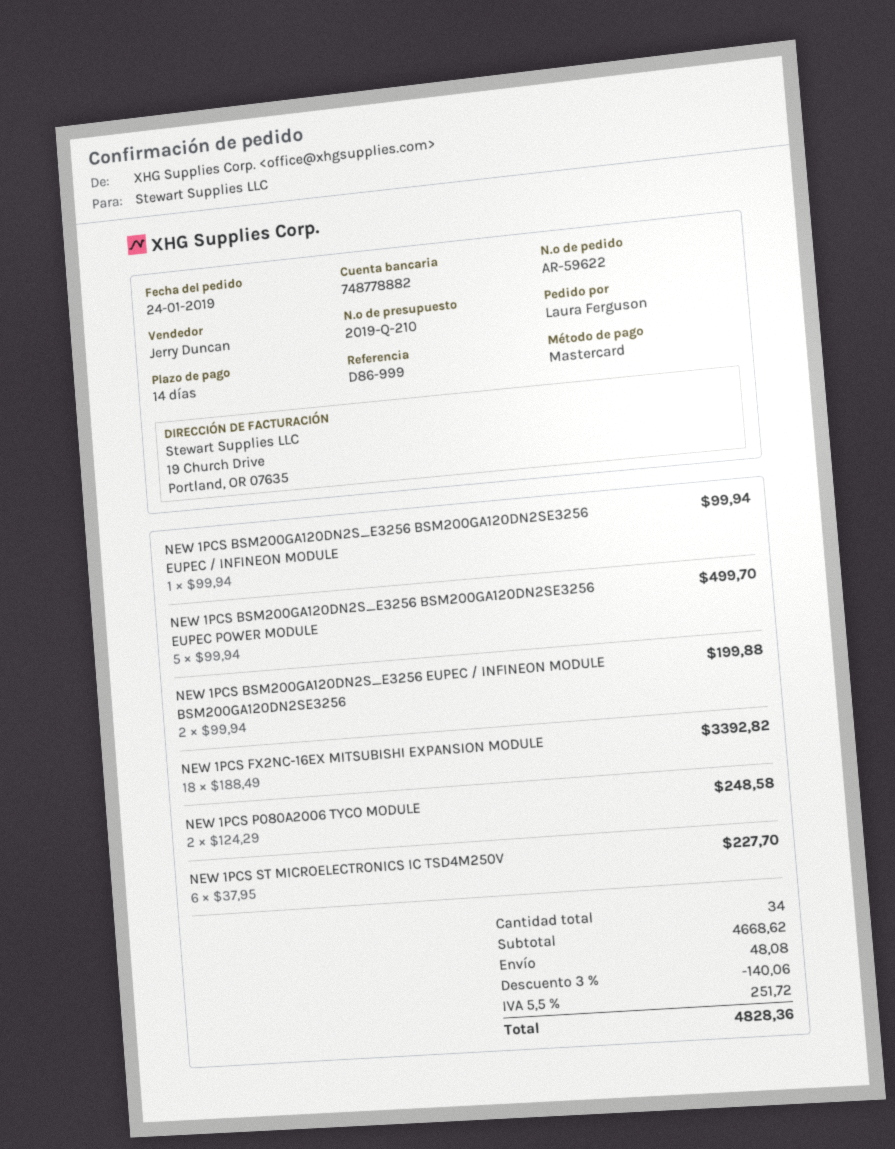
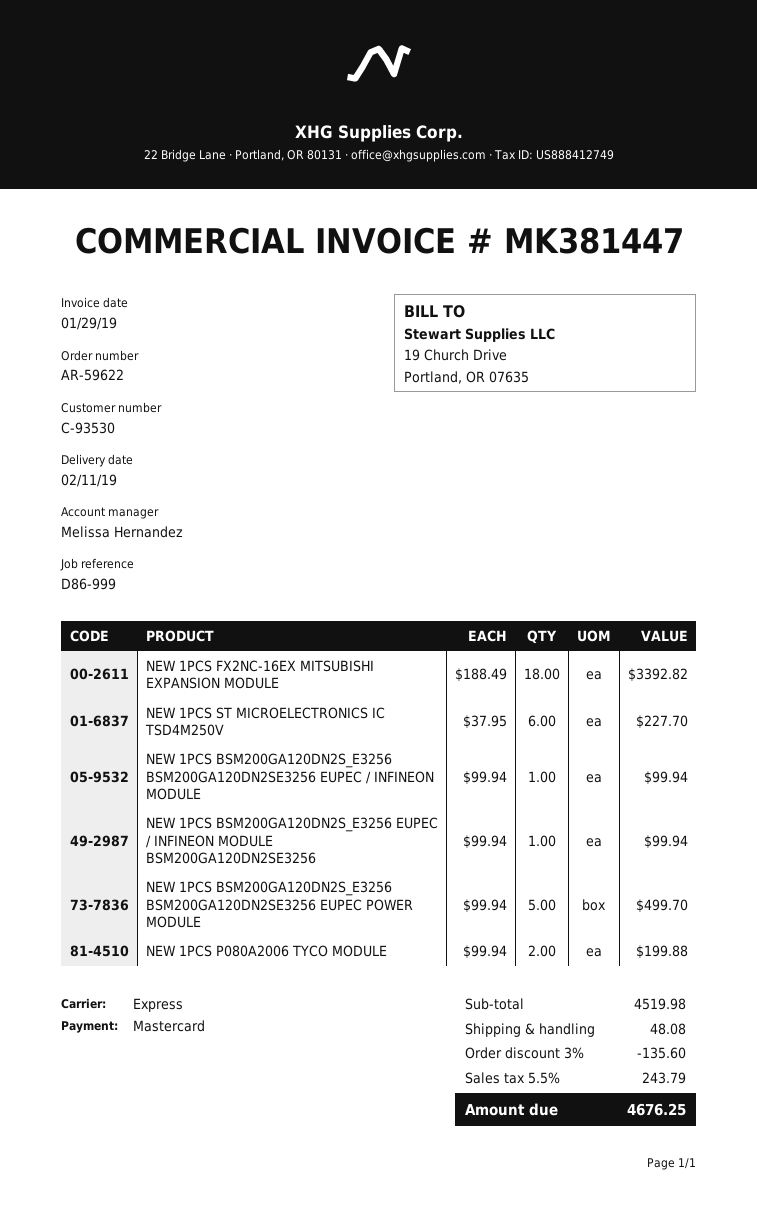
sales rep: Jerry Duncan -> Melissa Hernandez
NEW 1PCS BSM200GA120DN2S_E3256 EUPEC / INFINEON MODULE BSM200GA120DN2SE3256: 2 x 99.94 = 199.88 -> 1 x 99.94 = 99.94
NEW 1PCS P080A2006 TYCO MODULE: 2 x 124.29 = 248.58 -> 2 x 99.94 = 199.88
subtotal: 4668.62 -> 4519.98
discount: 3% = 140.06 -> 3% = 135.60
tax: 5.5% = 251.72 -> 5.5% = 243.79
total: 4828.36 -> 4676.25

